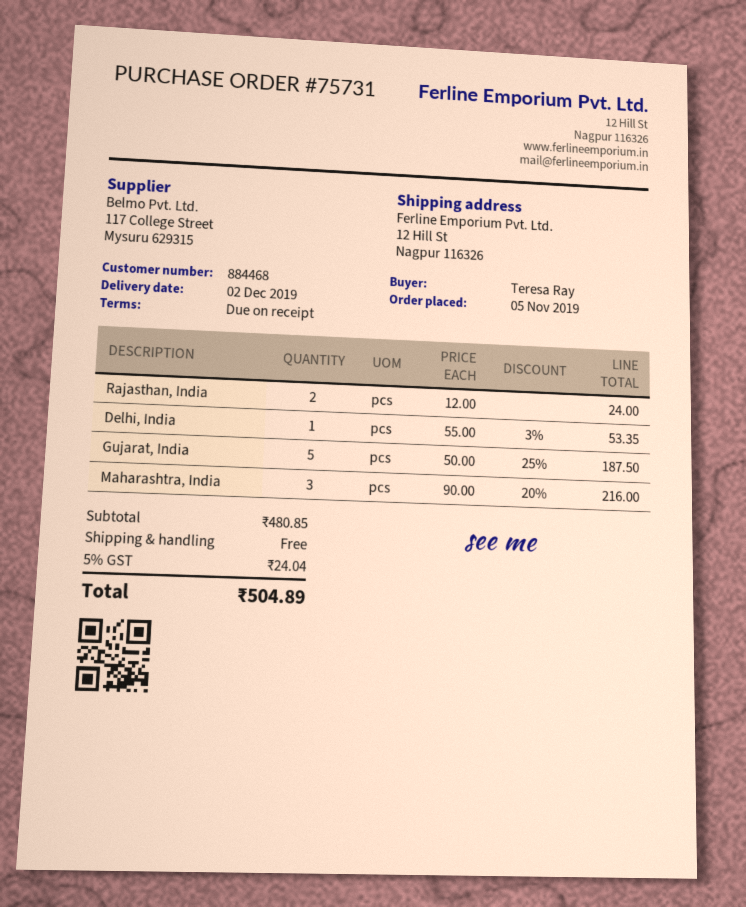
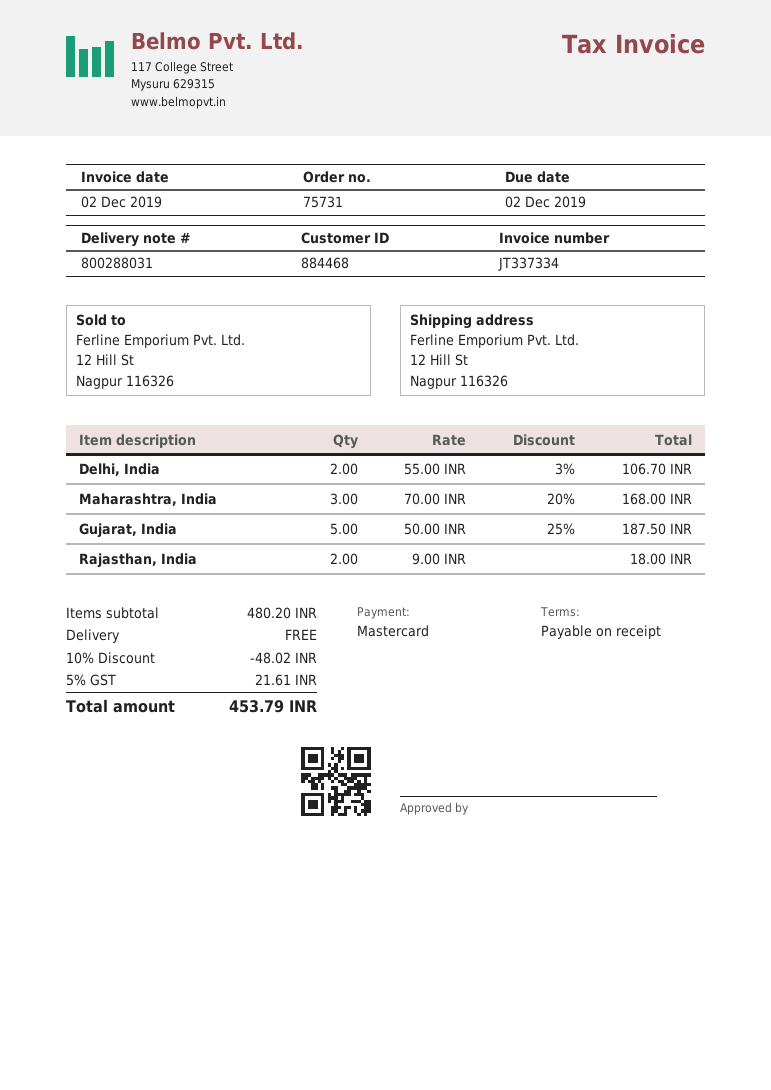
Rajasthan, India: 2 x 12.00 = 24.00 -> 2 x 9.00 = 18.00
Delhi, India: 1 x 55.00 - 3% = 53.35 -> 2 x 55.00 - 3% = 106.70
Maharashtra, India: 3 x 90.00 - 20% = 216.00 -> 3 x 70.00 - 20% = 168.00
subtotal: 480.85 -> 480.20
discount: none -> 10% = 48.02
tax: 5% = 24.04 -> 5% = 21.61
total: 504.89 -> 453.79

